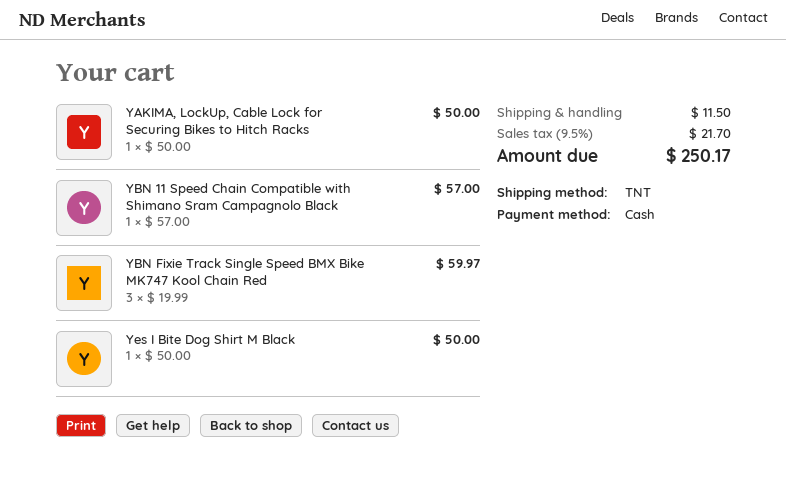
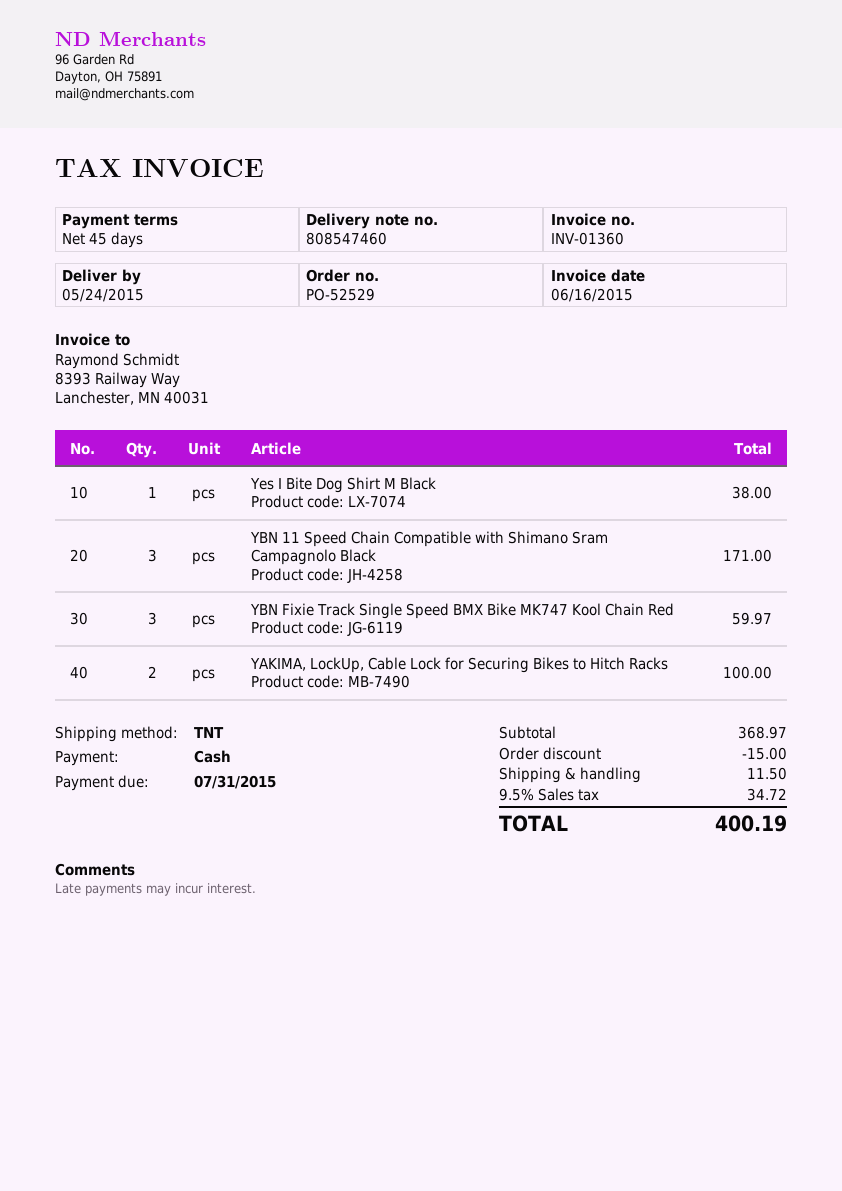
YAKIMA, LockUp, Cable Lock for Securing Bikes to Hitch Racks: 1 for 50.00 -> 2 for 100.00
YBN 11 Speed Chain Compatible with Shimano Sram Campagnolo Black: 1 for 57.00 -> 3 for 171.00
Yes I Bite Dog Shirt M Black: 1 for 50.00 -> 1 for 38.00
discount: none -> 15.00
tax: 9.5% = 21.70 -> 9.5% = 34.72
total: 250.17 -> 400.19

